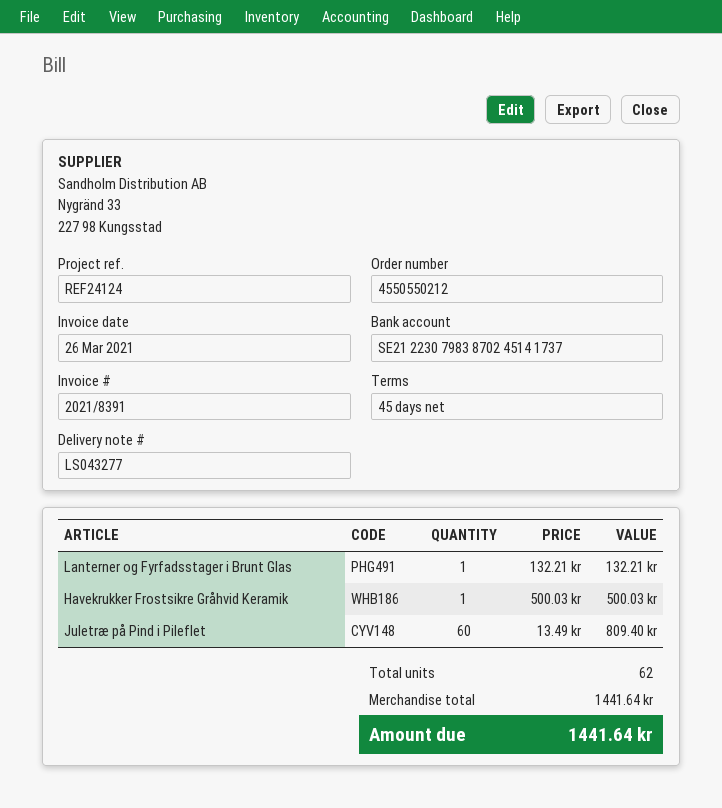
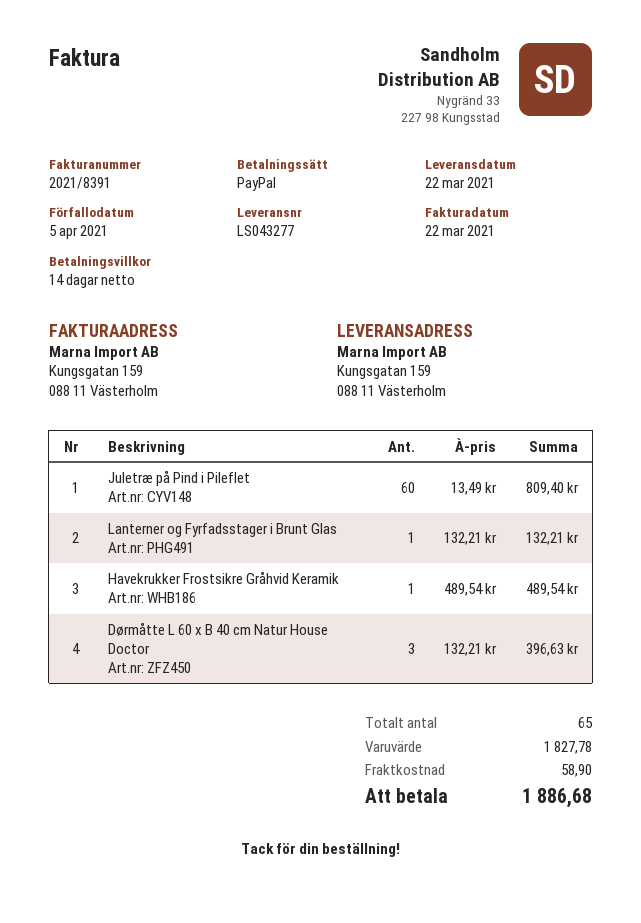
invoice date: 2021-03-26 -> 2021-03-22
payment terms: 45 days -> 14 days
Havekrukker Frostsikre Gråhvid Keramik: 1 x 500.03 = 500.03 -> 1 x 489.54 = 489.54
Dørmåtte L 60 x B 40 cm Natur House Doctor: none -> 3 x 132.21 = 396.63
total quantity: 62 -> 65
subtotal: 1441.64 -> 1827.78
shipping: none -> 58.90
total: 1441.64 -> 1886.68

